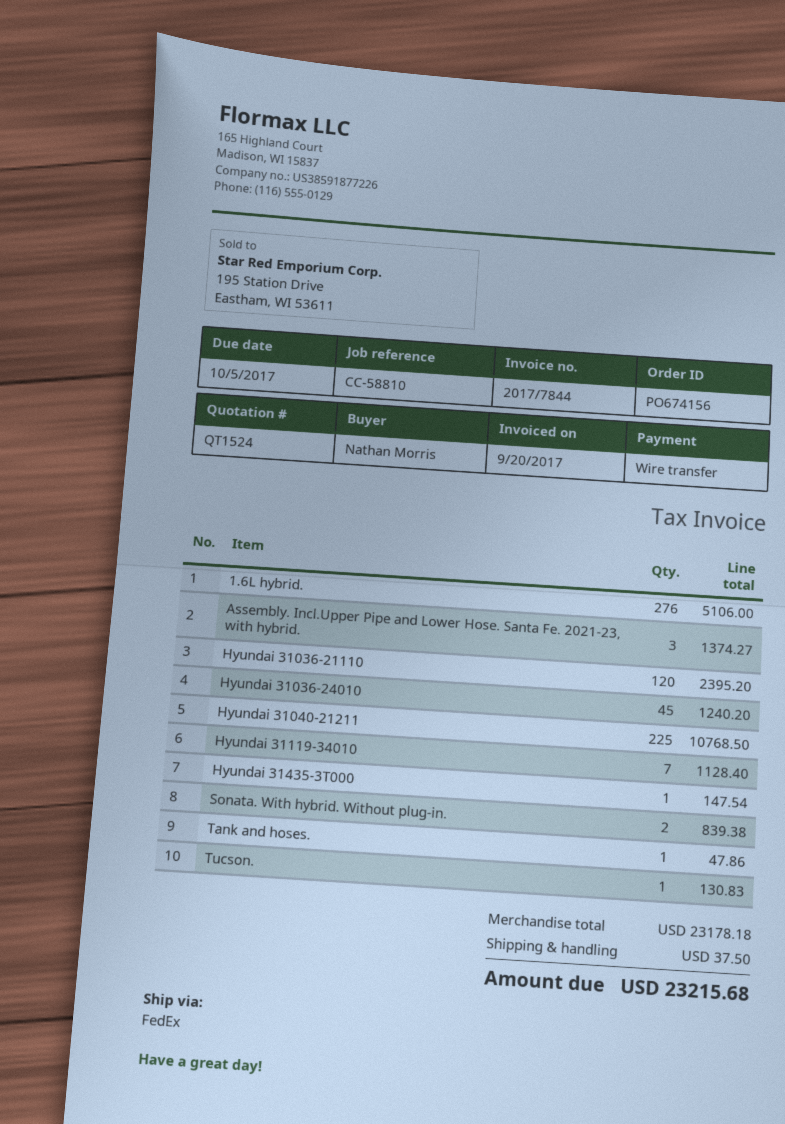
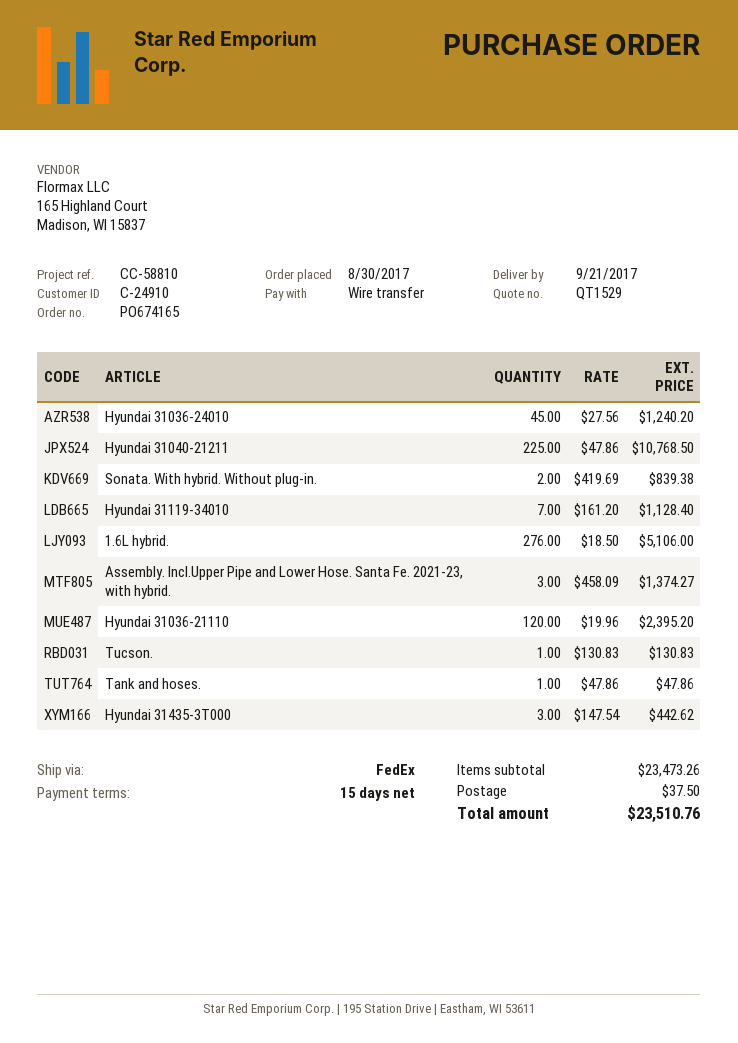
quote number: QT1524 -> QT1529
order number: PO674156 -> PO674165
Hyundai 31435-3T000: 1 for 147.54 -> 3 for 442.62
subtotal: 23178.18 -> 23473.26
total: 23215.68 -> 23510.76

